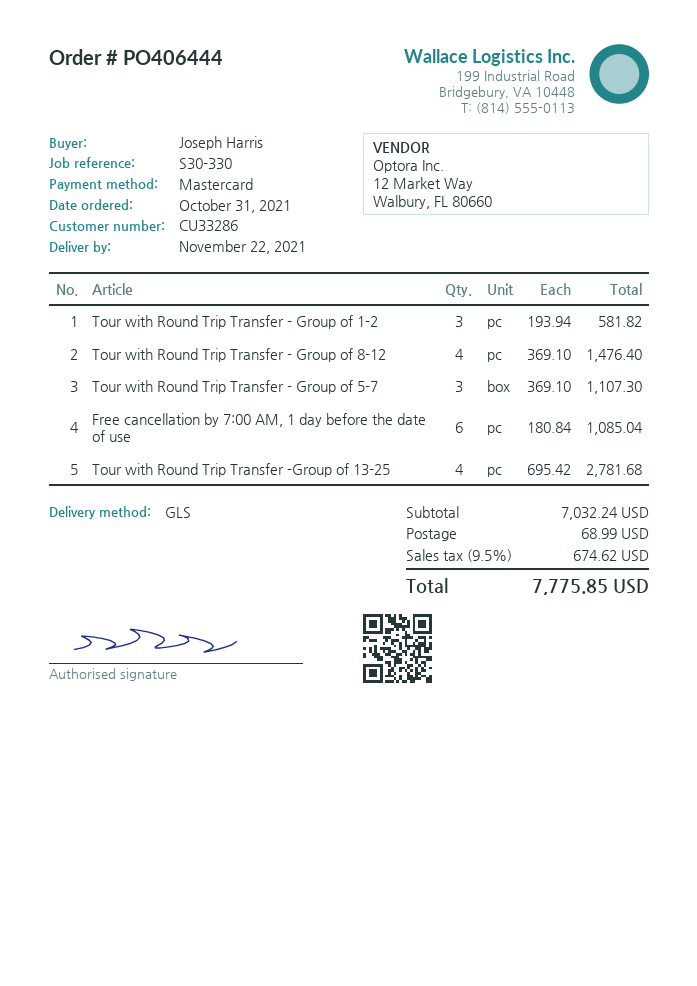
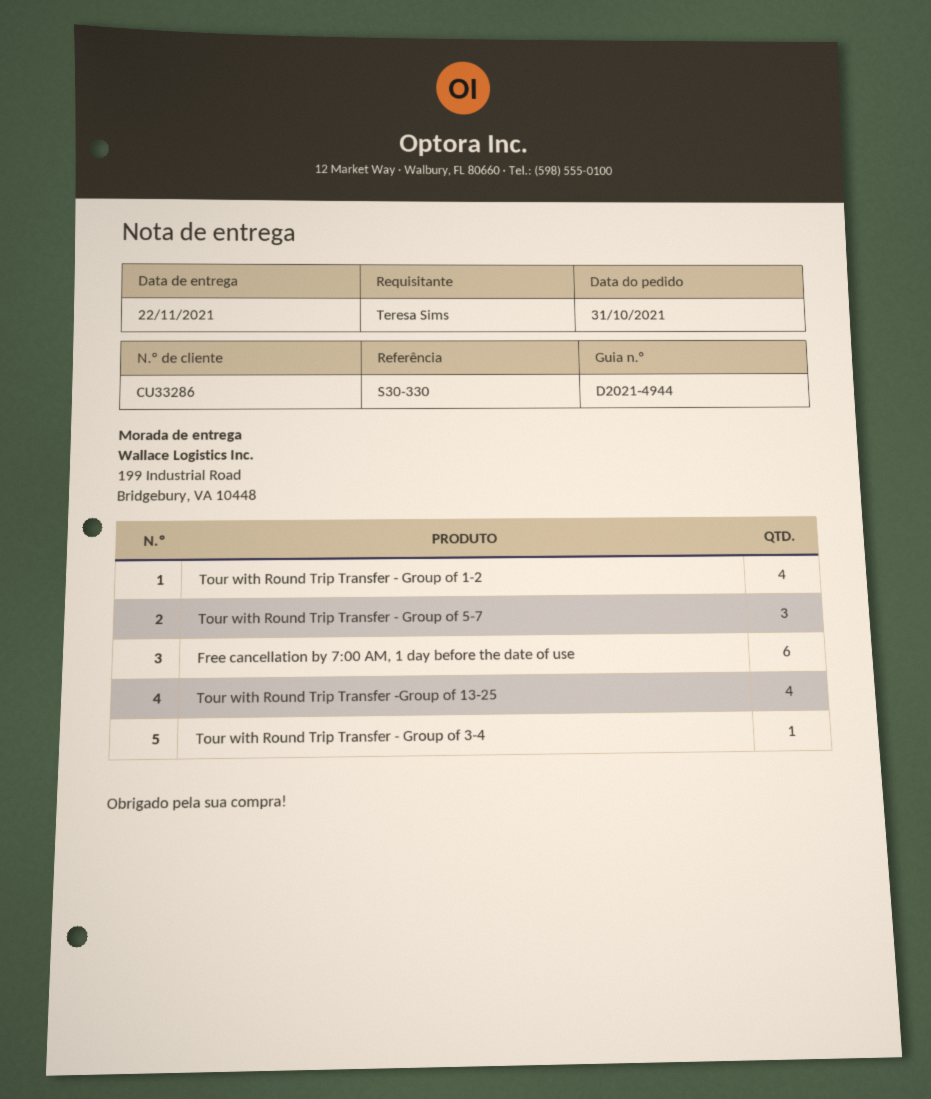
ordered by: Joseph Harris -> Teresa Sims
Tour with Round Trip Transfer - Group of 1-2: 3 -> 4
Tour with Round Trip Transfer - Group of 8-12: 4 -> none
Tour with Round Trip Transfer - Group of 3-4: none -> 1

